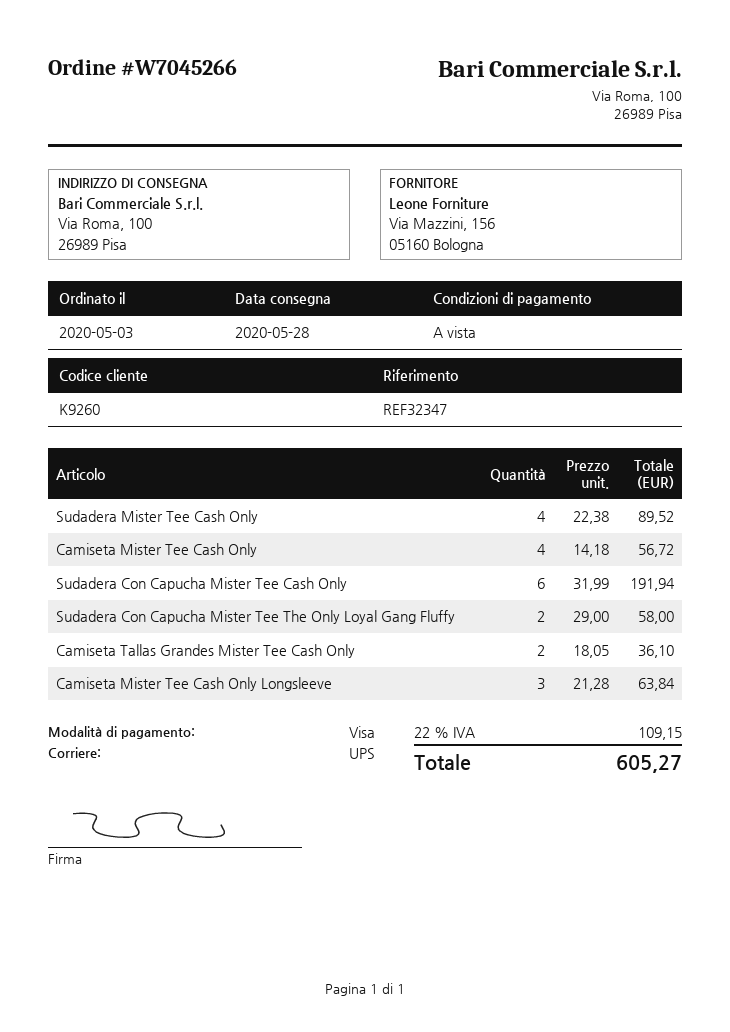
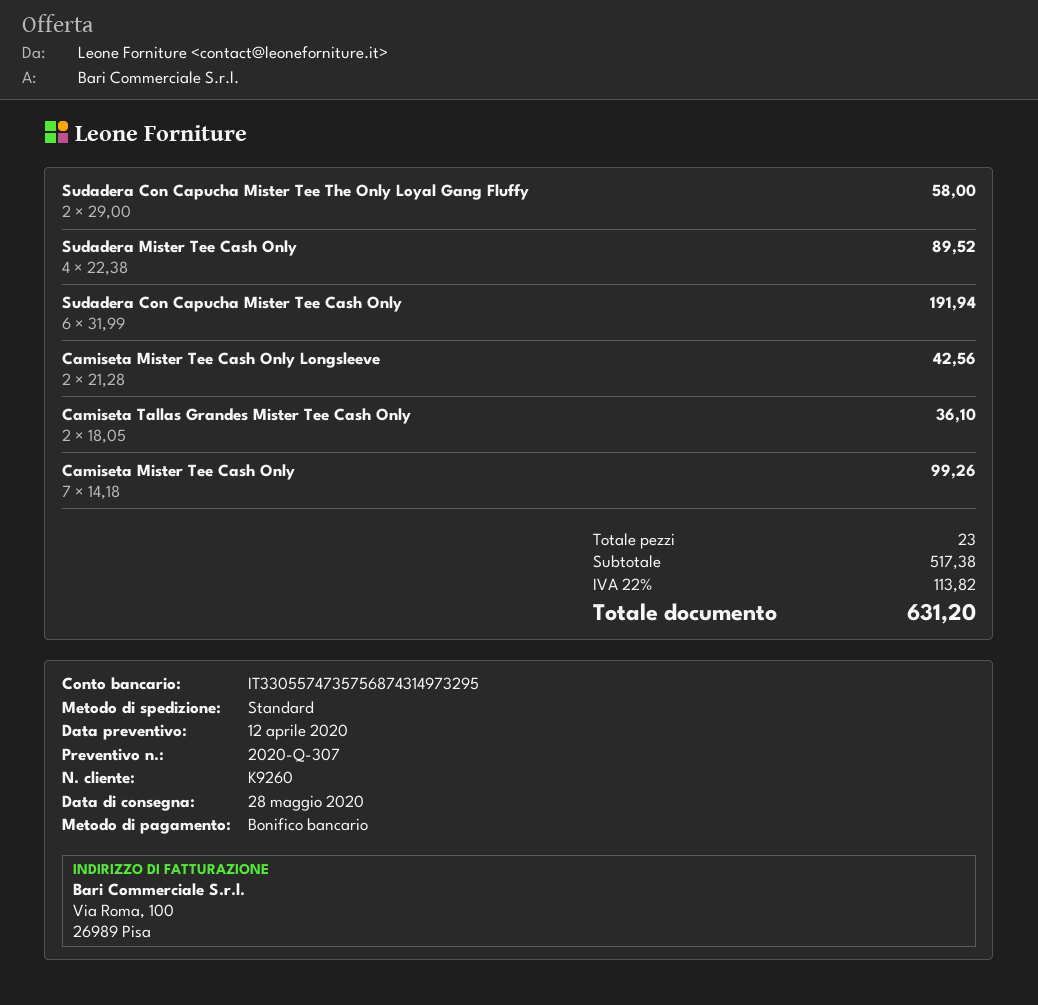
payment method: Visa -> bank transfer
shipping method: UPS -> standard
Camiseta Mister Tee Cash Only: 4 x 14.18 = 56.72 -> 7 x 14.18 = 99.26
Camiseta Mister Tee Cash Only Longsleeve: 3 x 21.28 = 63.84 -> 2 x 21.28 = 42.56
tax: 22% = 109.15 -> 22% = 113.82
total: 605.27 -> 631.20

